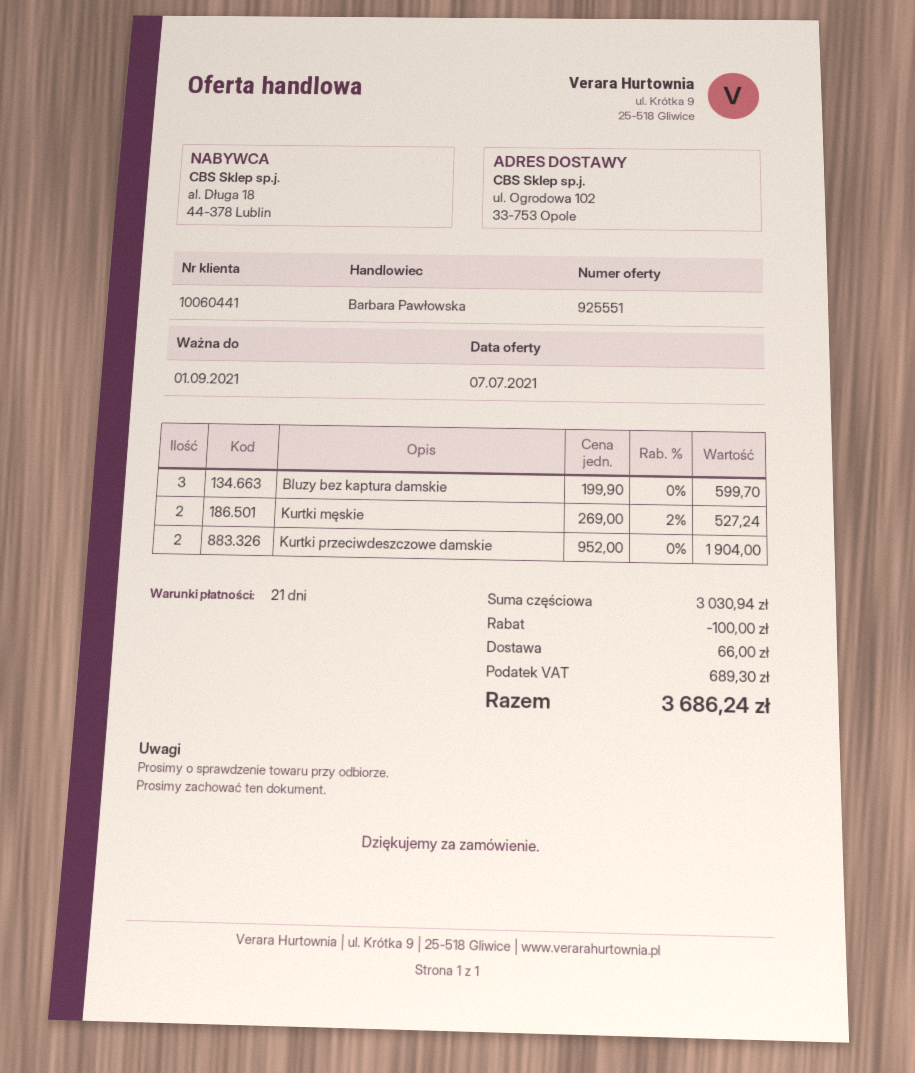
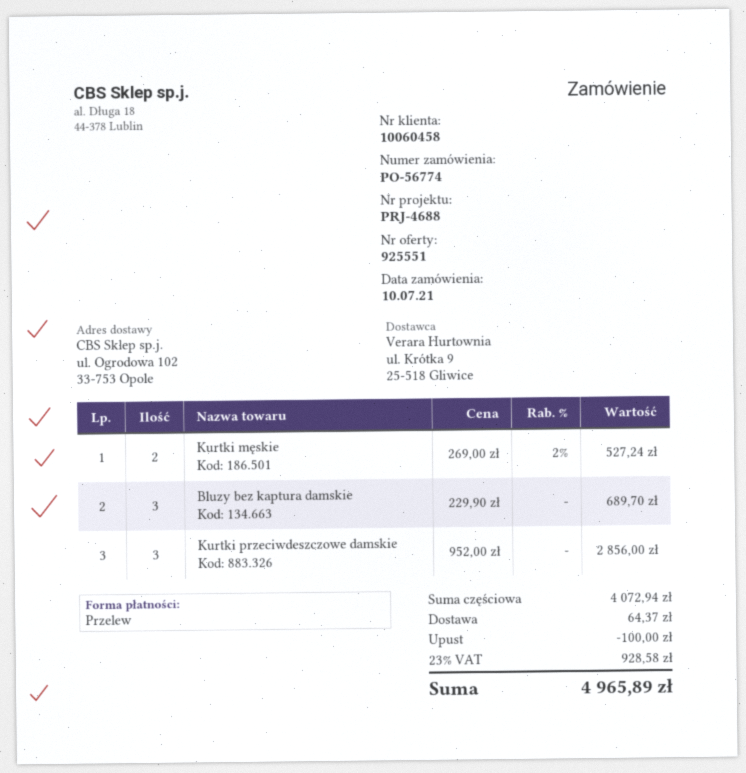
customer number: 10060441 -> 10060458
Bluzy bez kaptura damskie: 3 x 199.90 = 599.70 -> 3 x 229.90 = 689.70
Kurtki przeciwdeszczowe damskie: 2 x 952.00 = 1904.00 -> 3 x 952.00 = 2856.00
subtotal: 3030.94 -> 4072.94
shipping: 66.00 -> 64.37
tax: 689.30 -> 928.58
total: 3686.24 -> 4965.89

